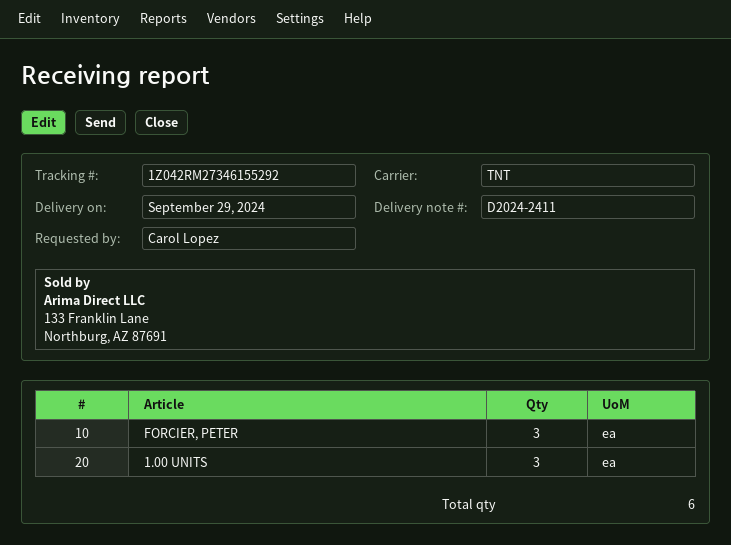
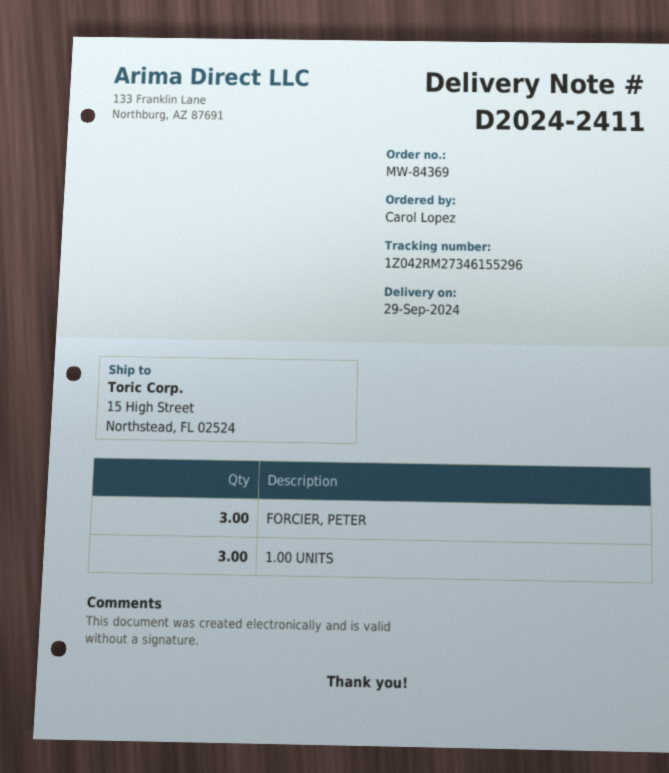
tracking number: 1Z042RM27346155292 -> 1Z042RM27346155296

